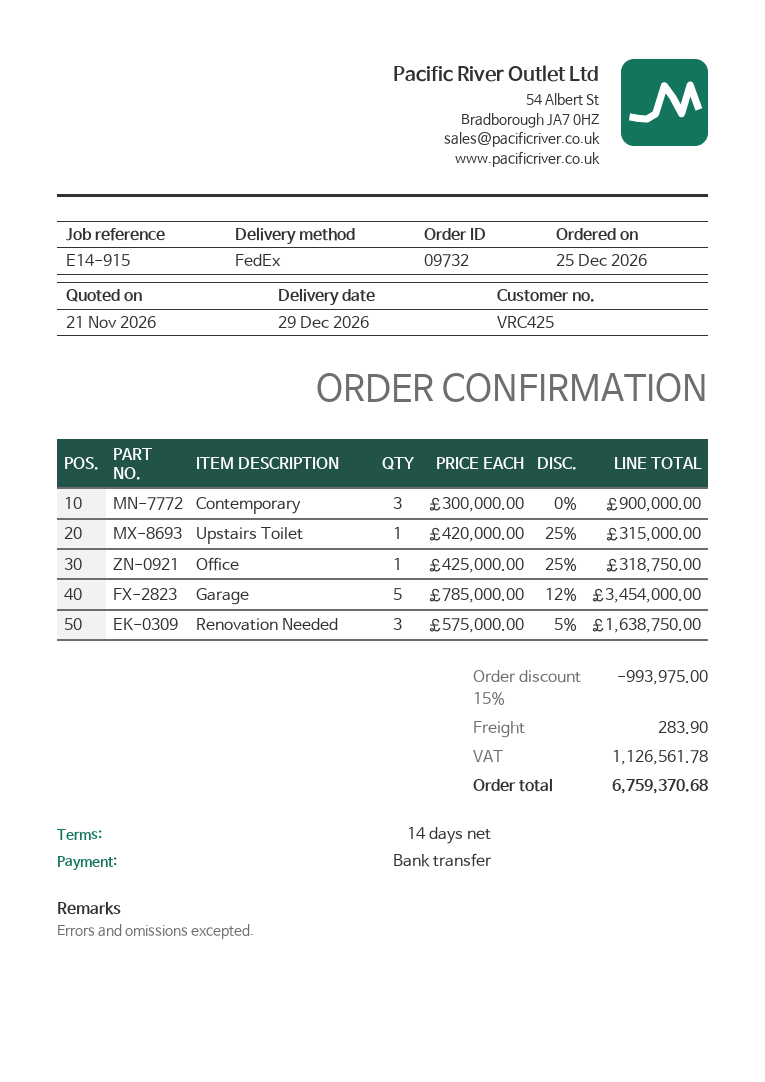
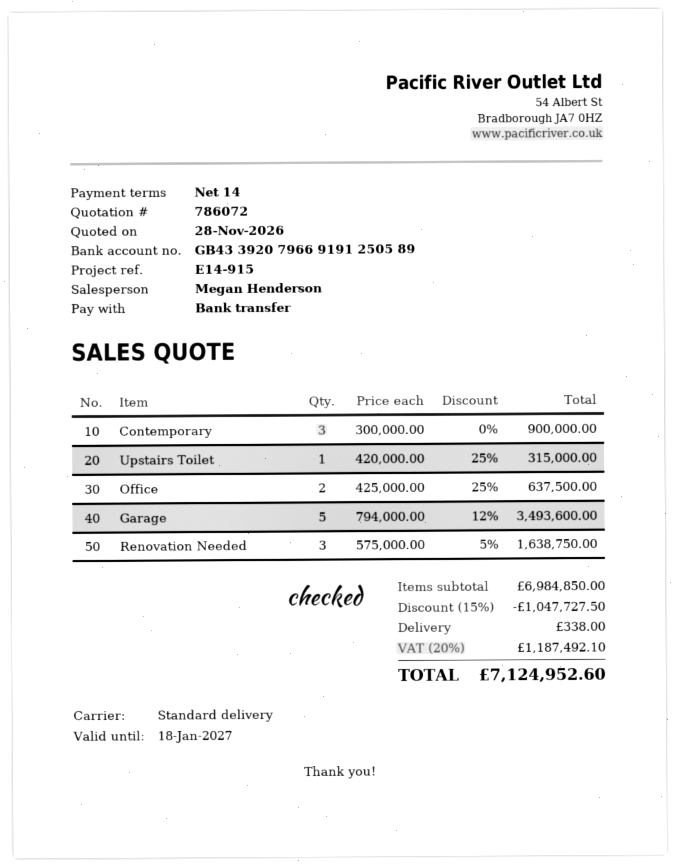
quote date: 2026-11-21 -> 2026-11-28
shipping method: FedEx -> standard
Office: 1 x 425000.00 - 25% = 318750.00 -> 2 x 425000.00 - 25% = 637500.00
Garage: 5 x 785000.00 - 12% = 3454000.00 -> 5 x 794000.00 - 12% = 3493600.00
discount: 15% = 993975.00 -> 15% = 1047727.50
shipping: 283.90 -> 338.00
tax: 1126561.78 -> 1187492.10
total: 6759370.68 -> 7124952.60

